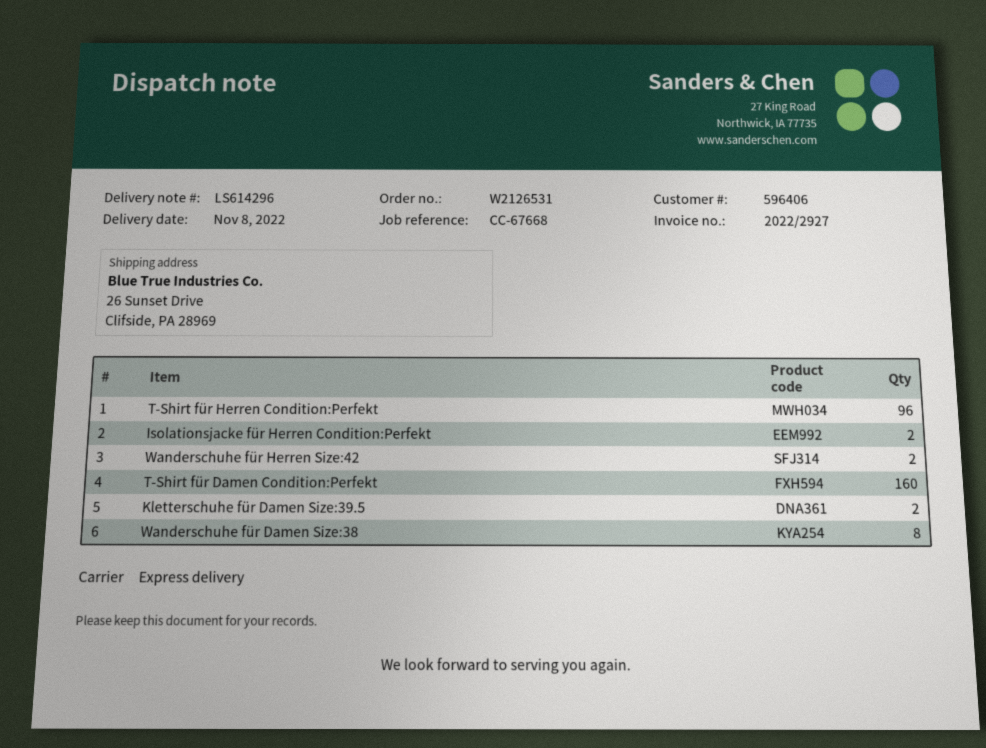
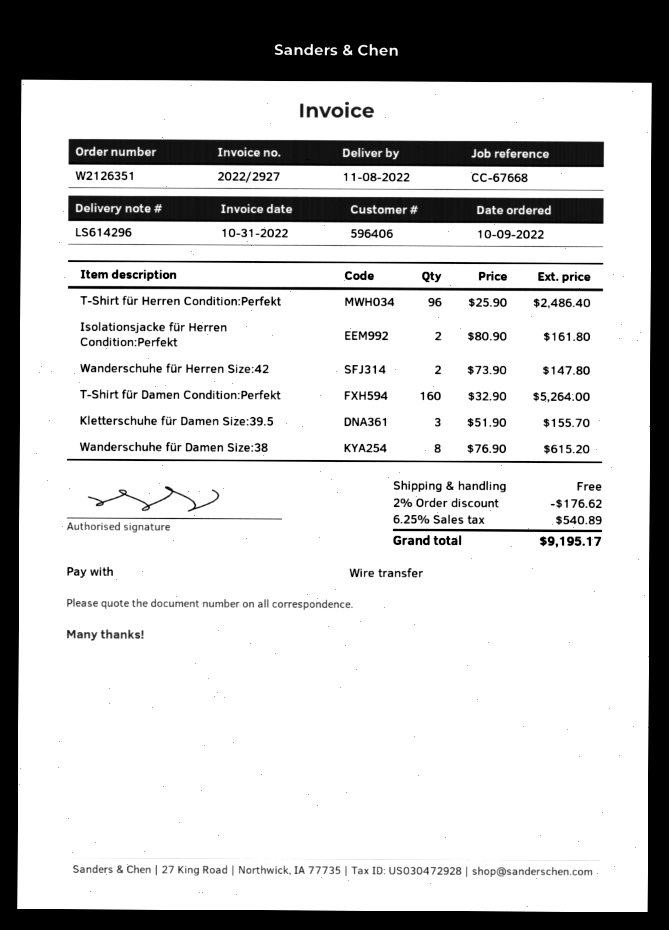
order number: W2126531 -> W2126351
Kletterschuhe für Damen Size:39.5: 2 -> 3

